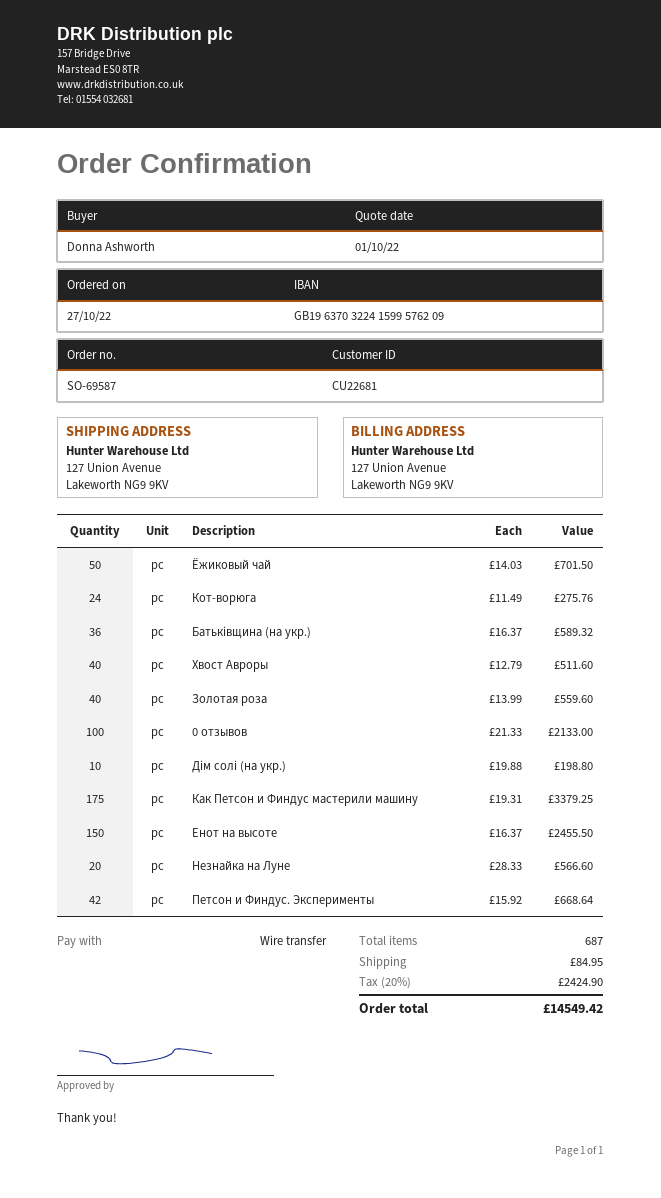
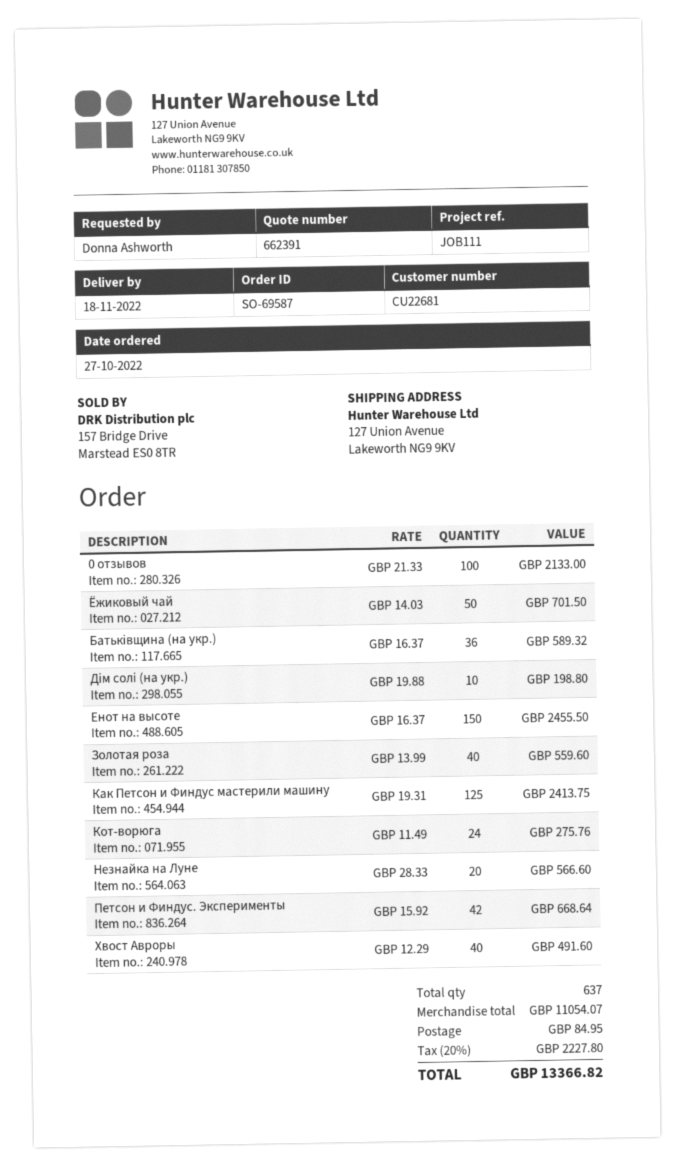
Хвост Авроры: 40 x 12.79 = 511.60 -> 40 x 12.29 = 491.60
Как Петсон и Финдус мастерили машину: 175 x 19.31 = 3379.25 -> 125 x 19.31 = 2413.75
total quantity: 687 -> 637
tax: 20% = 2424.90 -> 20% = 2227.80
total: 14549.42 -> 13366.82

